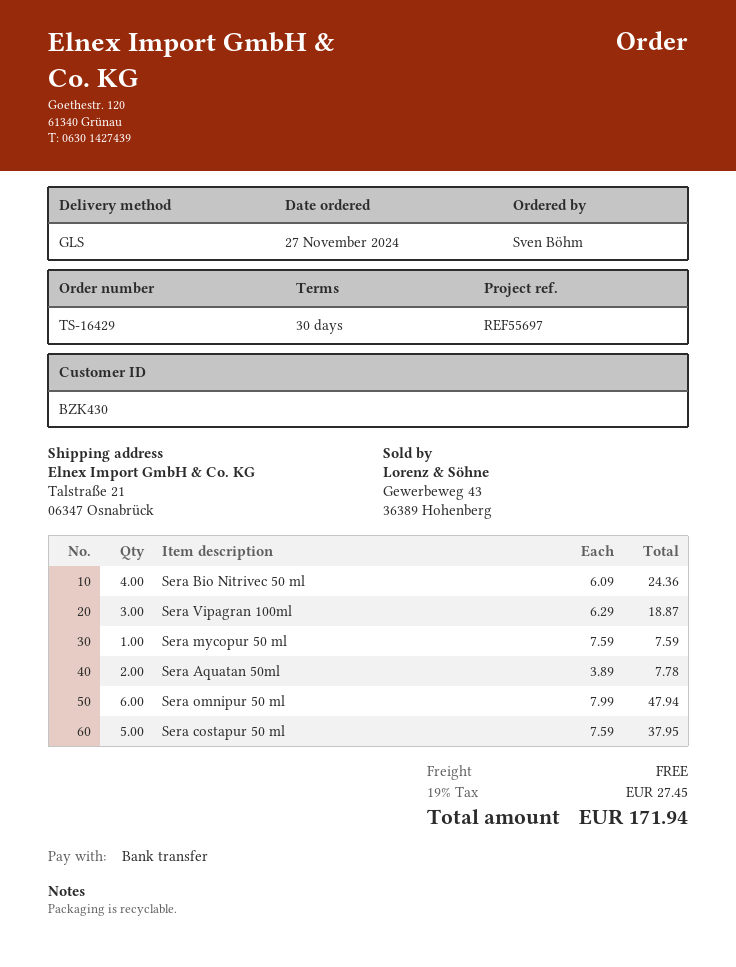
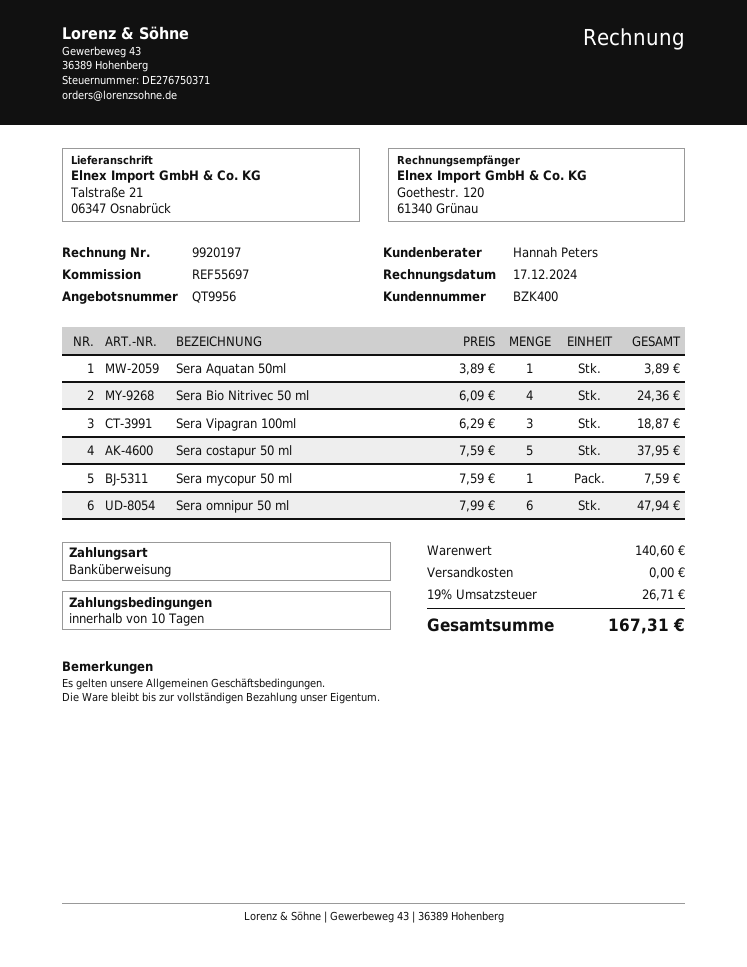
payment terms: 30 days -> 10 days
customer number: BZK430 -> BZK400
Sera Aquatan 50ml: 2 x 3.89 = 7.78 -> 1 x 3.89 = 3.89
tax: 19% = 27.45 -> 19% = 26.71
total: 171.94 -> 167.31

